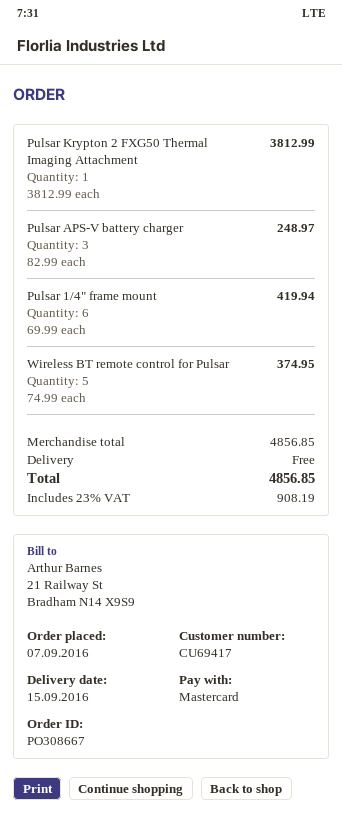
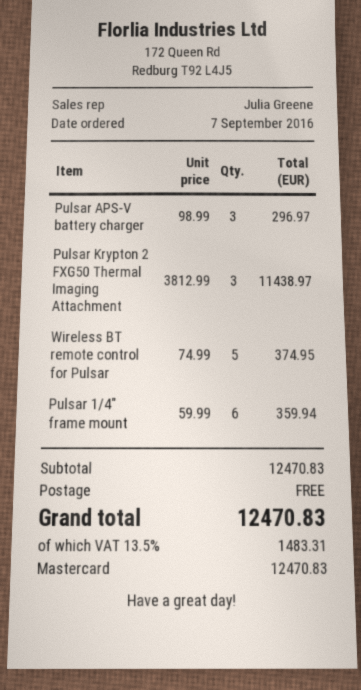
Pulsar Krypton 2 FXG50 Thermal Imaging Attachment: 1 x 3812.99 = 3812.99 -> 3 x 3812.99 = 11438.97
Pulsar APS-V battery charger: 3 x 82.99 = 248.97 -> 3 x 98.99 = 296.97
Pulsar 1/4" frame mount: 6 x 69.99 = 419.94 -> 6 x 59.99 = 359.94
subtotal: 4856.85 -> 12470.83
tax: 23% = 908.19 -> 13.5% = 1483.31
total: 4856.85 -> 12470.83

